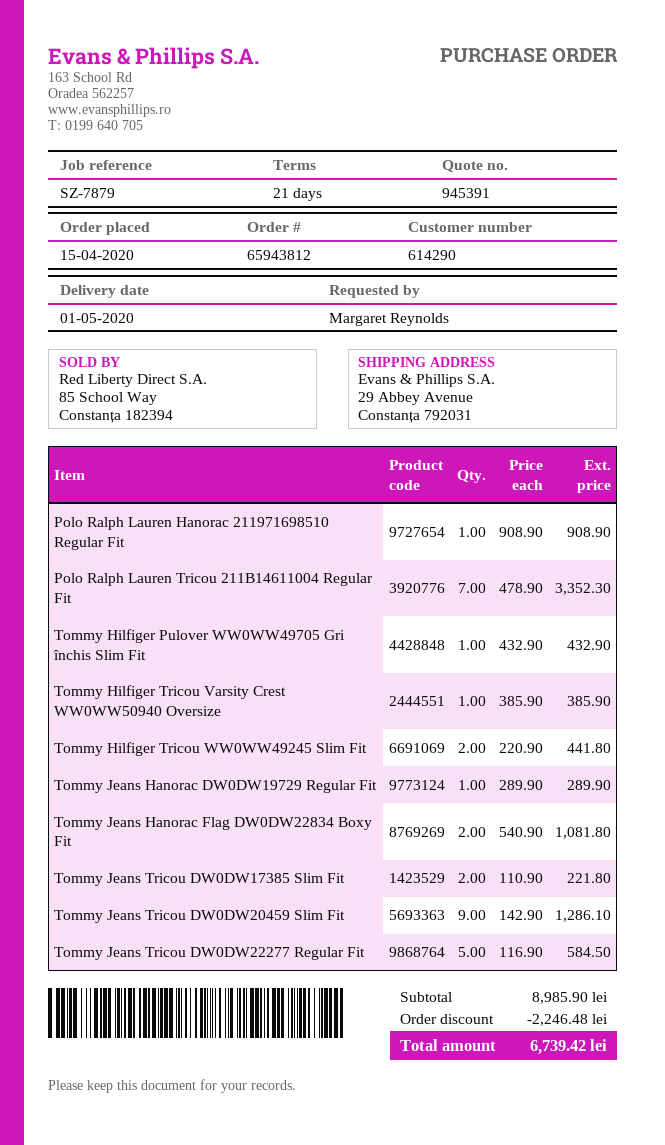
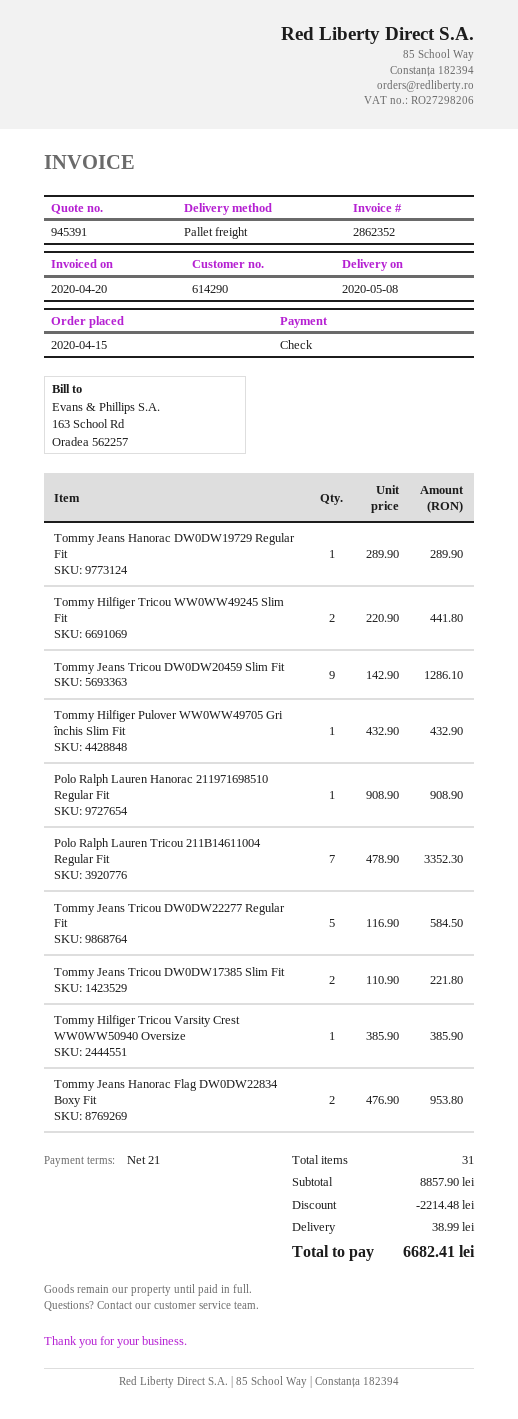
delivery date: 2020-05-01 -> 2020-05-08
Tommy Jeans Hanorac Flag DW0DW22834 Boxy Fit: 2 x 540.90 = 1081.80 -> 2 x 476.90 = 953.80
subtotal: 8985.90 -> 8857.90
discount: 2246.48 -> 2214.48
shipping: none -> 38.99
total: 6739.42 -> 6682.41

